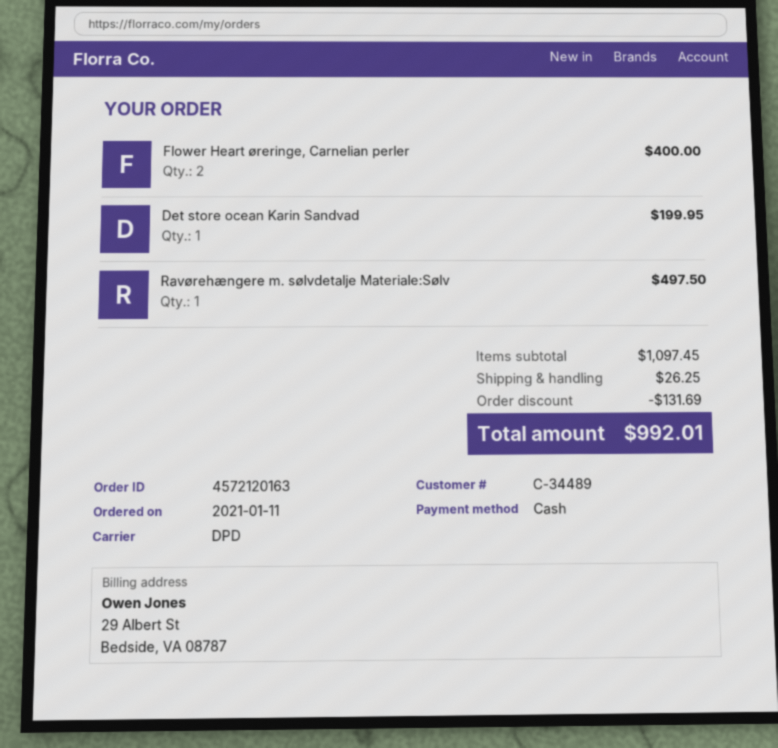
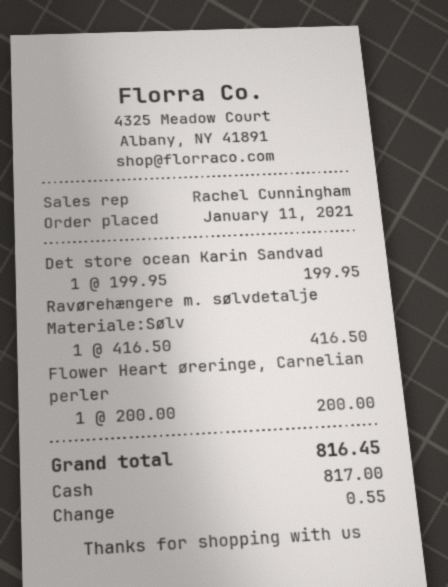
Flower Heart øreringe, Carnelian perler: 2 for 400.00 -> 1 for 200.00
Ravørehængere m. sølvdetalje Materiale:Sølv: 1 for 497.50 -> 1 for 416.50
discount: 131.69 -> none
shipping: 26.25 -> none
total: 992.01 -> 816.45

